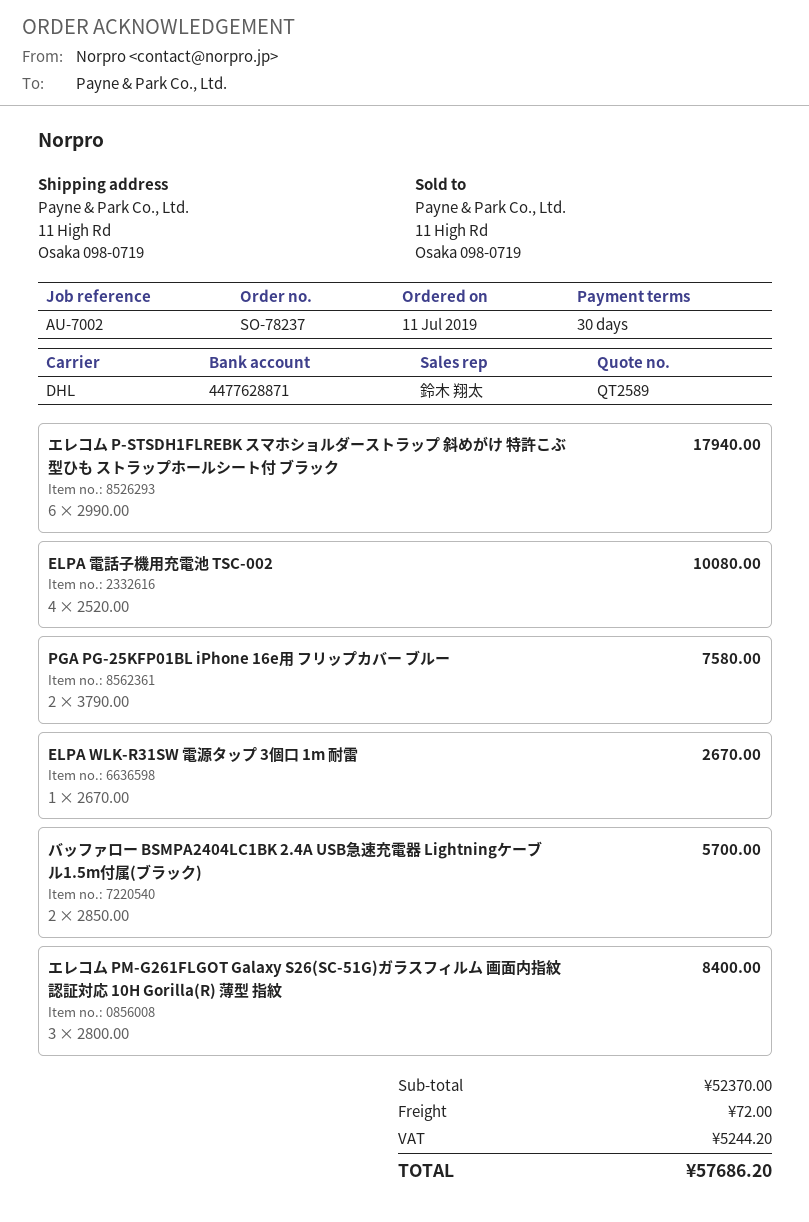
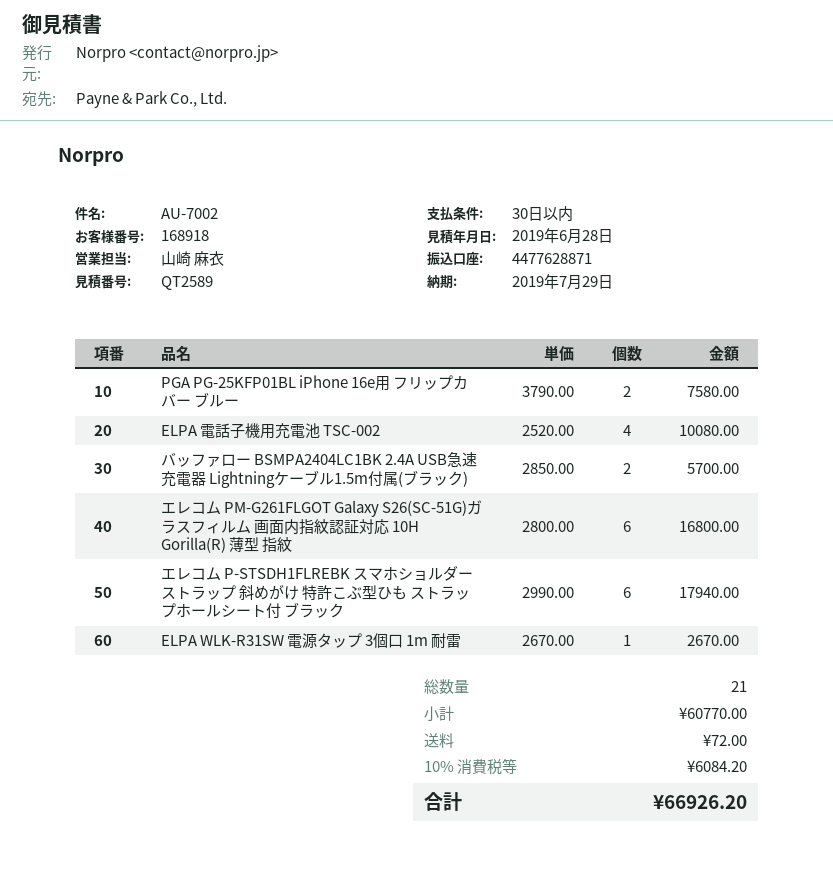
sales rep: 鈴木 翔太 -> 山崎 麻衣
エレコム PM-G261FLGOT Galaxy S26(SC-51G)ガラスフィルム 画面内指紋認証対応 10H Gorilla(R) 薄型 指紋: 3 x 2800.00 = 8400.00 -> 6 x 2800.00 = 16800.00
subtotal: 52370.00 -> 60770.00
tax: 5244.20 -> 6084.20
total: 57686.20 -> 66926.20

